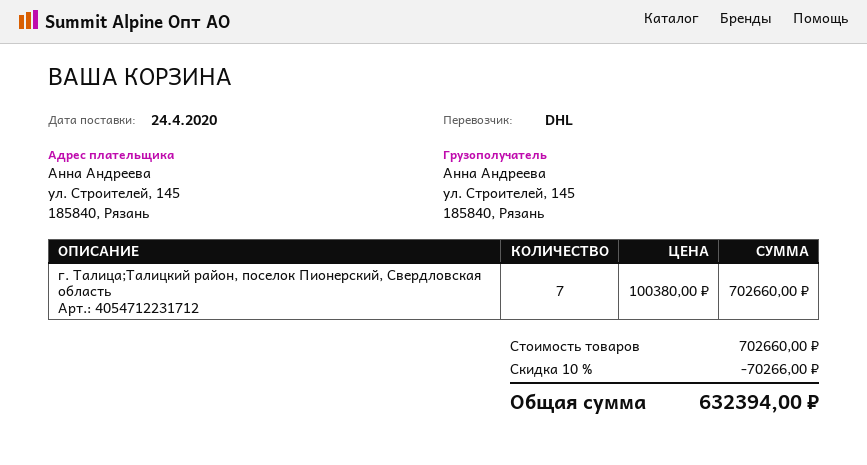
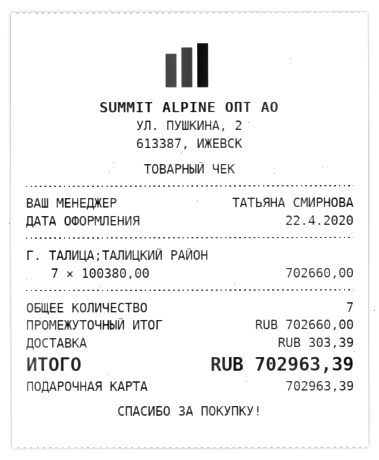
discount: 10% = 70266.00 -> none
shipping: none -> 303.39
total: 632394.00 -> 702963.39

